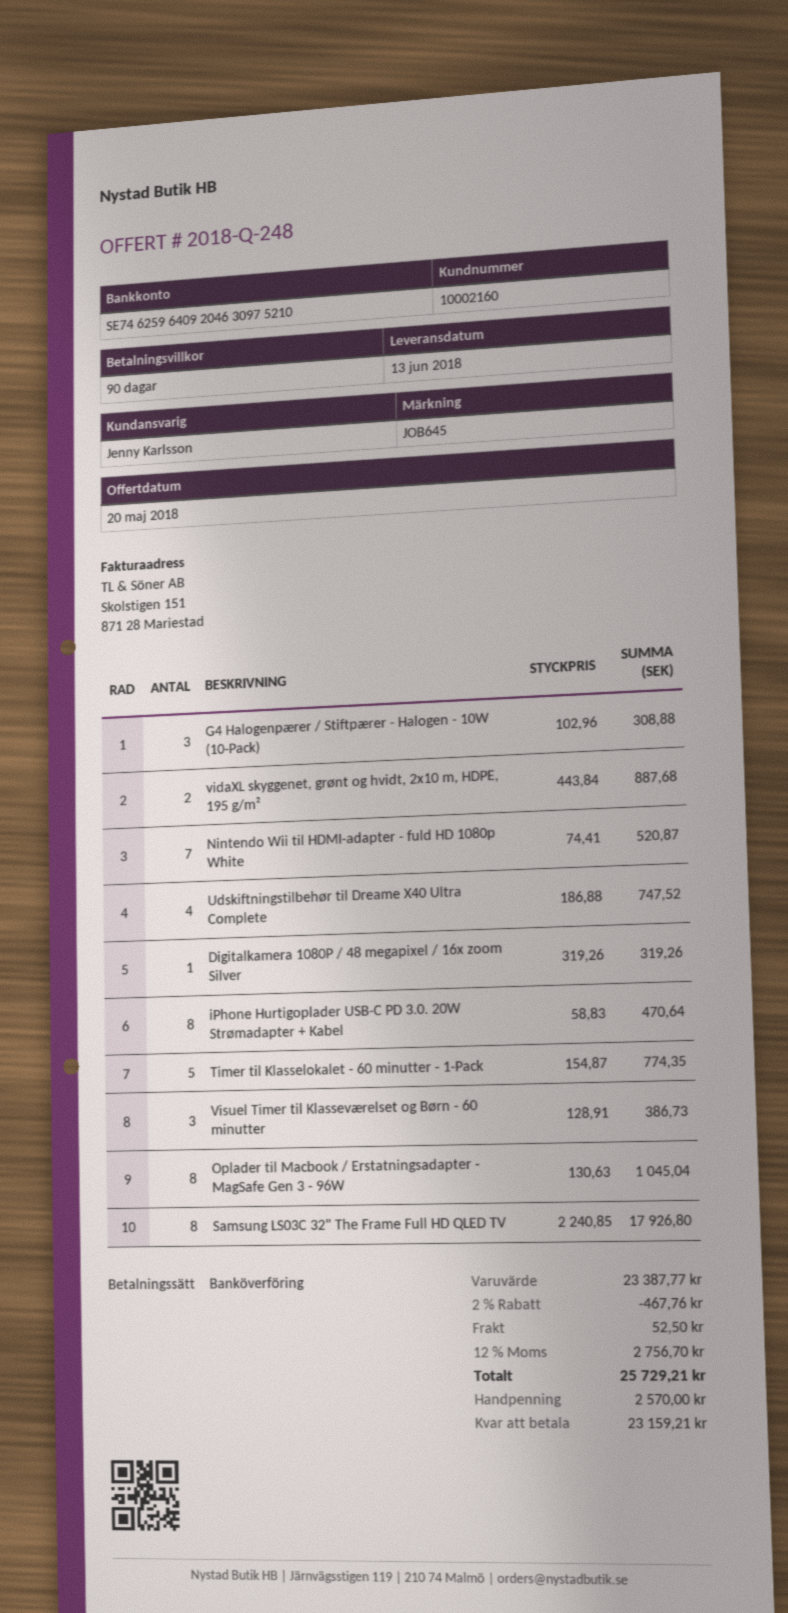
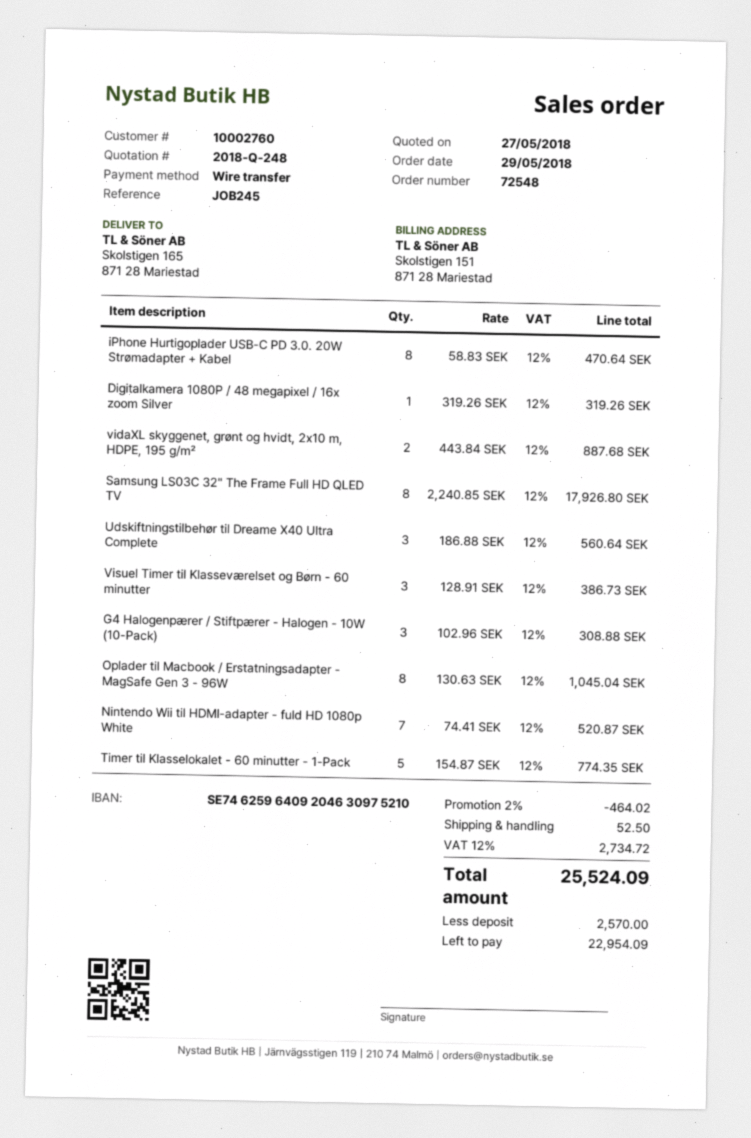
quote date: 2018-05-20 -> 2018-05-27
customer number: 10002160 -> 10002760
reference: JOB645 -> JOB245
Udskiftningstilbehør til Dreame X40 Ultra Complete: 4 x 186.88 = 747.52 -> 3 x 186.88 = 560.64
discount: 2% = 467.76 -> 2% = 464.02
tax: 12% = 2756.70 -> 12% = 2734.72
total: 25729.21 -> 25524.09
balance: 23159.21 -> 22954.09

